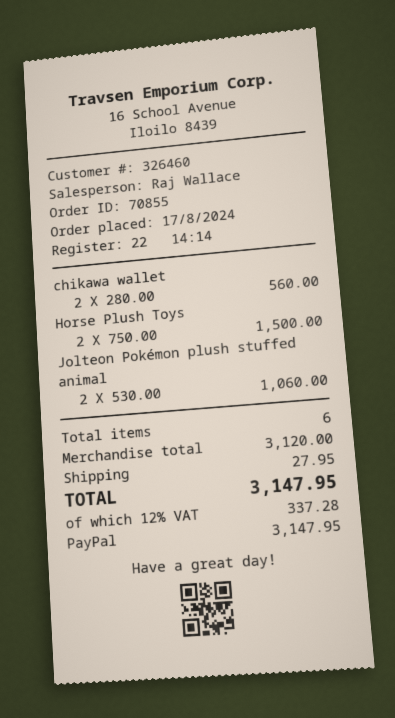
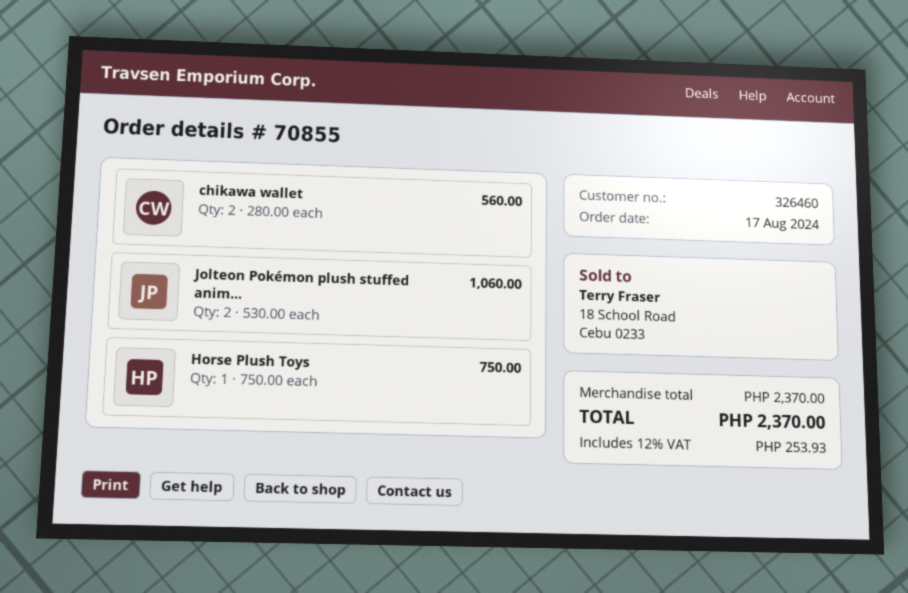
Horse Plush Toys: 2 x 750.00 = 1500.00 -> 1 x 750.00 = 750.00
subtotal: 3120.00 -> 2370.00
shipping: 27.95 -> none
tax: 12% = 337.28 -> 12% = 253.93
total: 3147.95 -> 2370.00

